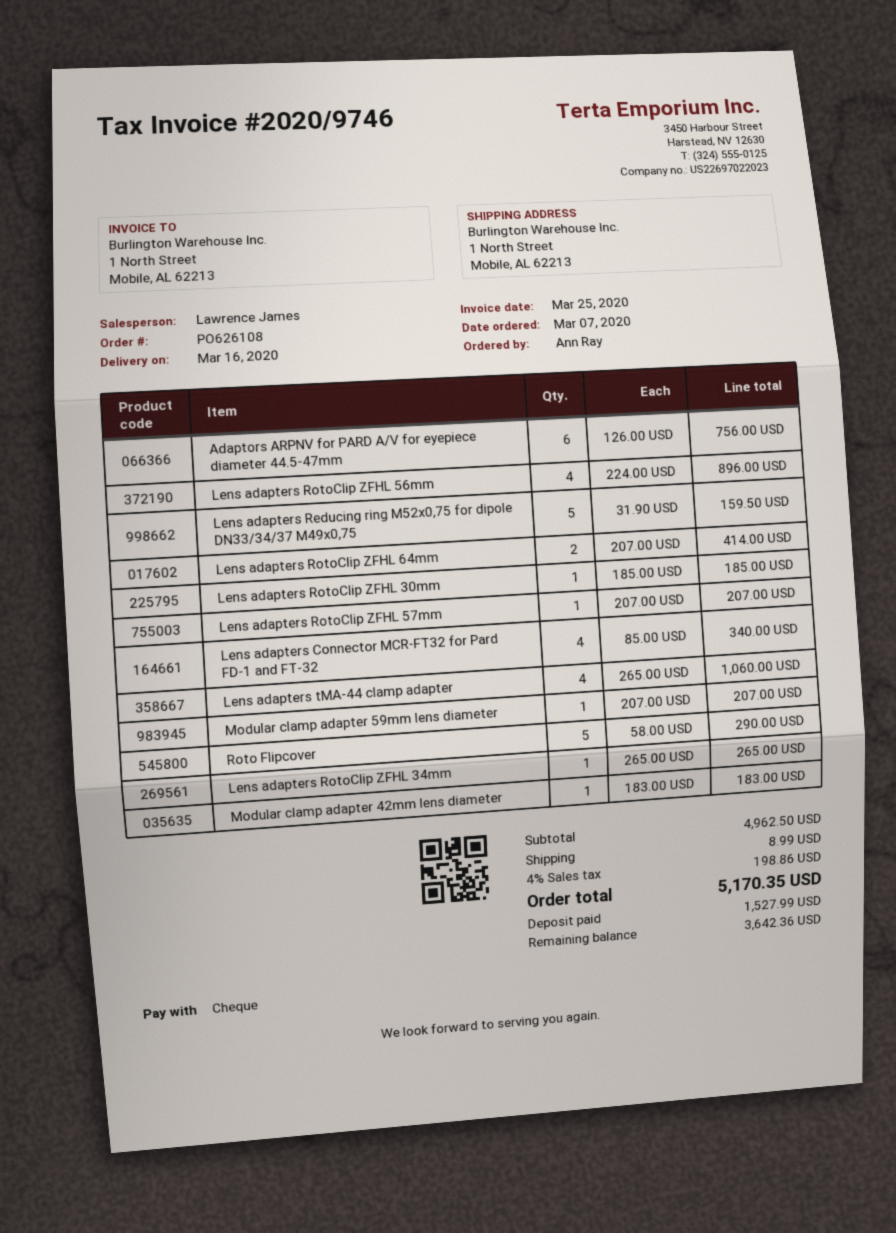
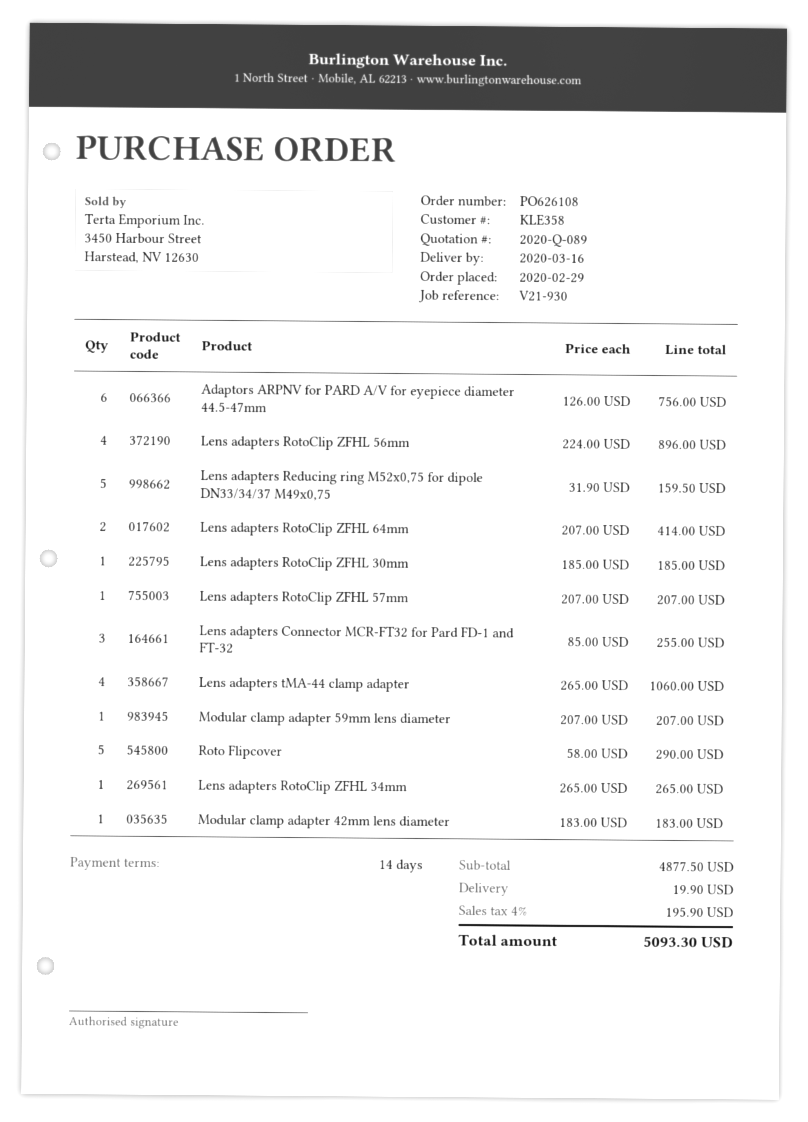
order date: 2020-03-07 -> 2020-02-29
Lens adapters Connector MCR-FT32 for Pard FD-1 and FT-32: 4 x 85.00 = 340.00 -> 3 x 85.00 = 255.00
subtotal: 4962.50 -> 4877.50
shipping: 8.99 -> 19.90
tax: 4% = 198.86 -> 4% = 195.90
total: 5170.35 -> 5093.30

